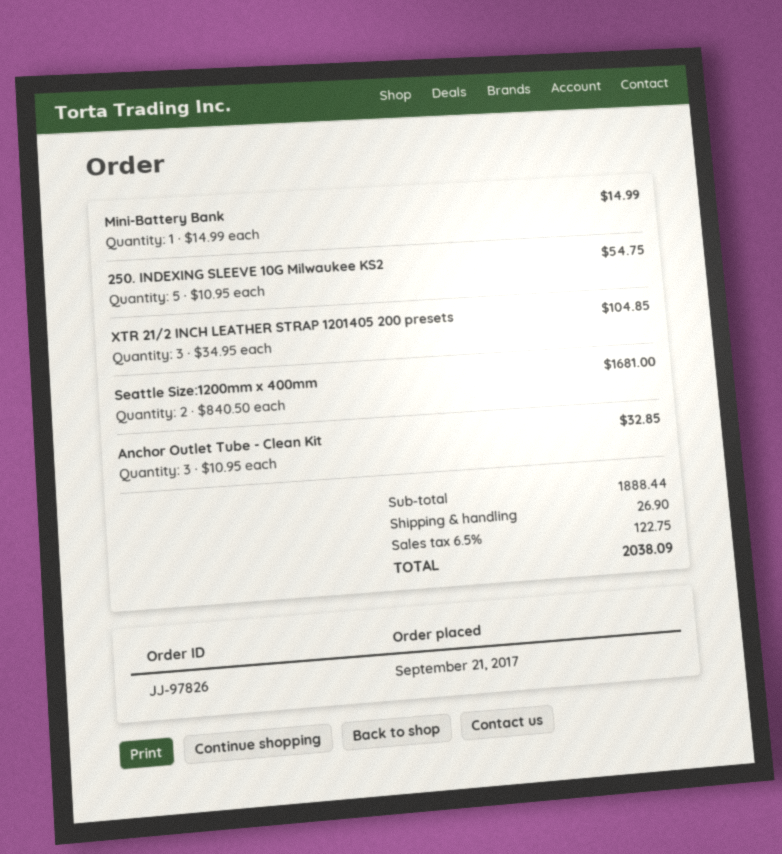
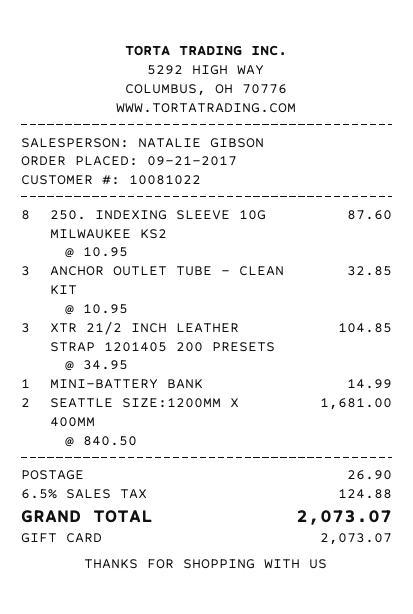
250. INDEXING SLEEVE 10G Milwaukee KS2: 5 x 10.95 = 54.75 -> 8 x 10.95 = 87.60
tax: 6.5% = 122.75 -> 6.5% = 124.88
total: 2038.09 -> 2073.07

